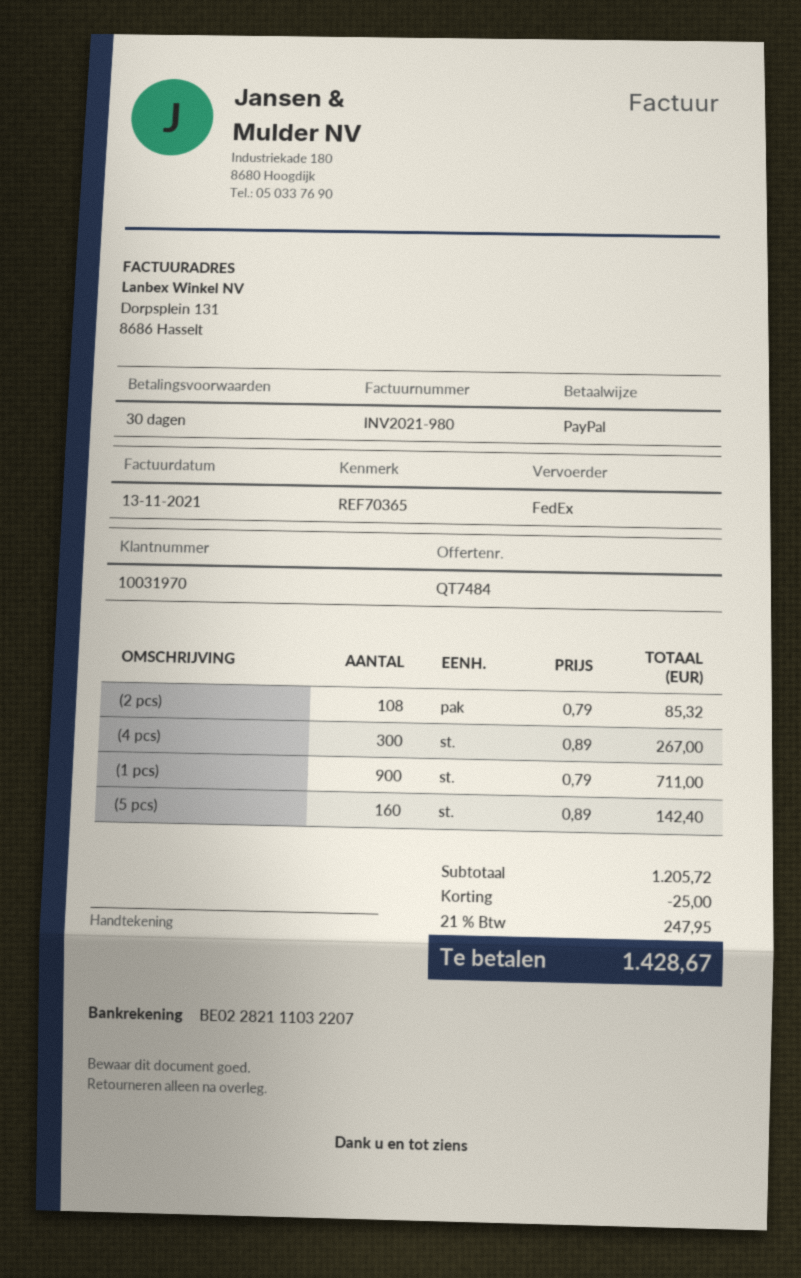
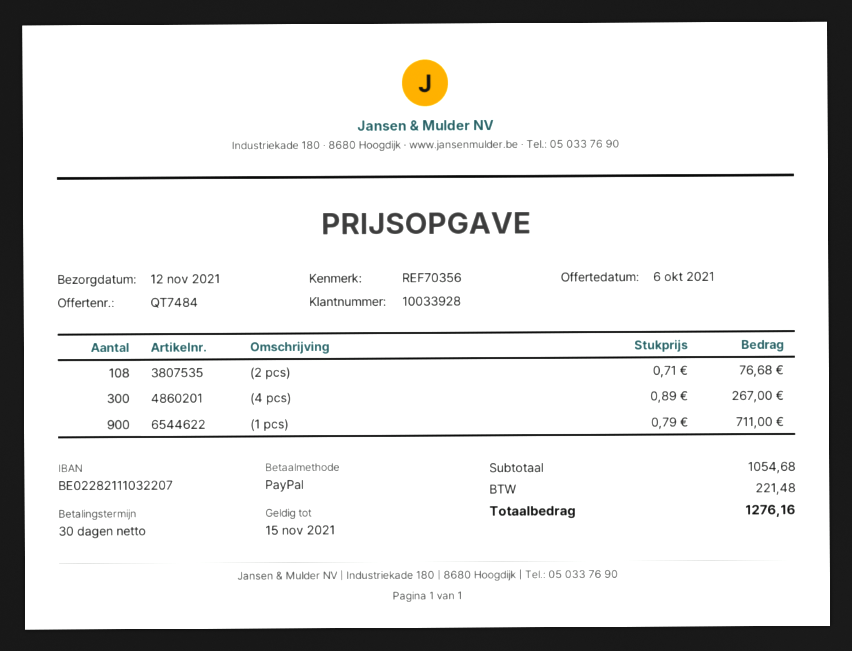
customer number: 10031970 -> 10033928
reference: REF70365 -> REF70356
(2 pcs): 108 x 0.79 = 85.32 -> 108 x 0.71 = 76.68
(5 pcs): 160 x 0.89 = 142.40 -> none
subtotal: 1205.72 -> 1054.68
discount: 25.00 -> none
tax: 247.95 -> 221.48
total: 1428.67 -> 1276.16

